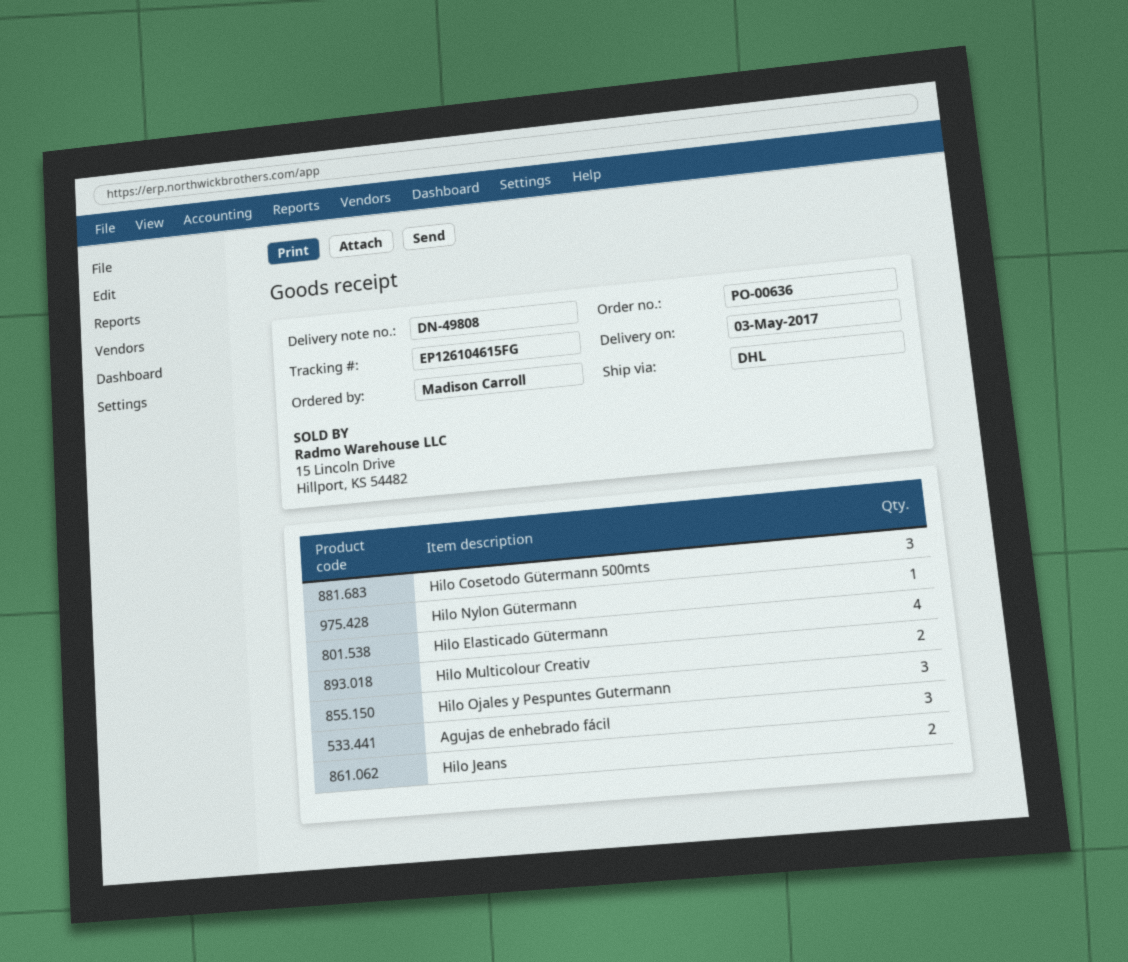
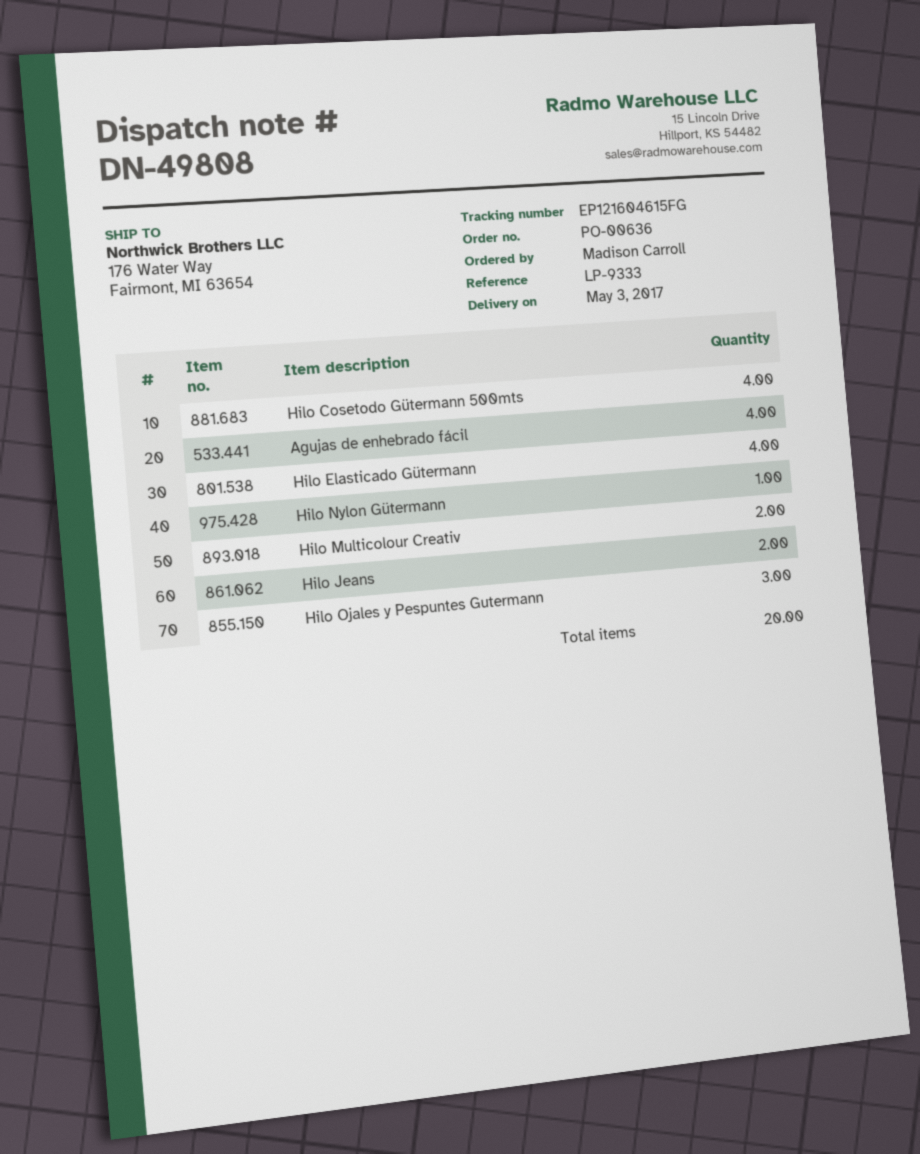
tracking number: EP126104615FG -> EP121604615FG
Hilo Cosetodo Gütermann 500mts: 3 -> 4
Agujas de enhebrado fácil: 3 -> 4

